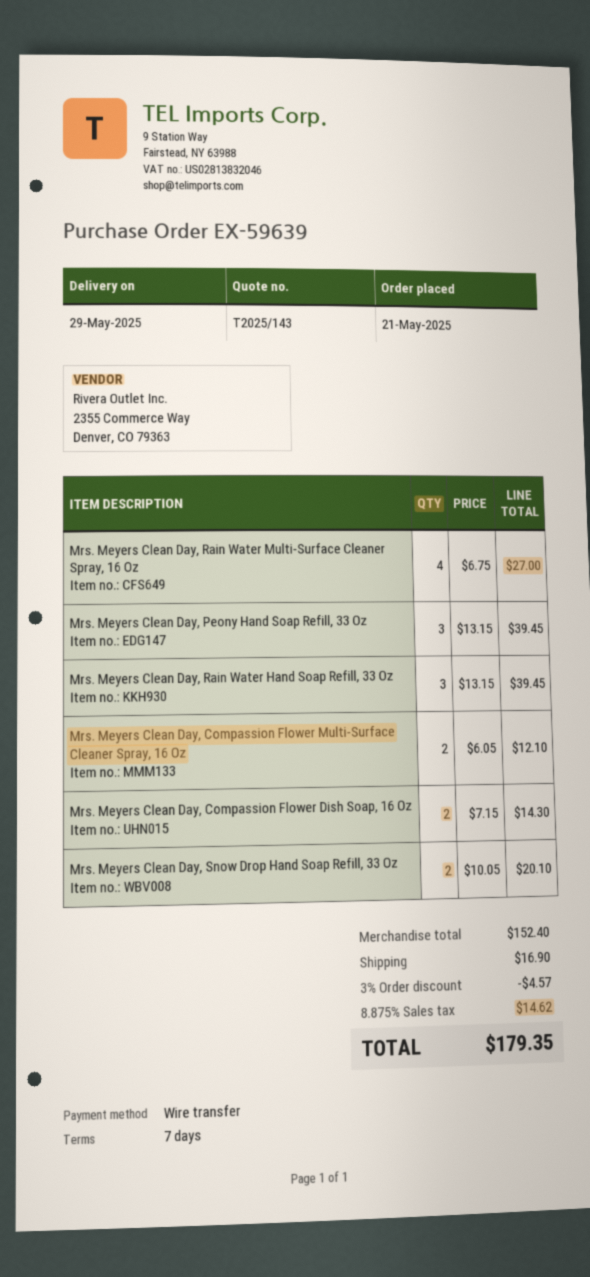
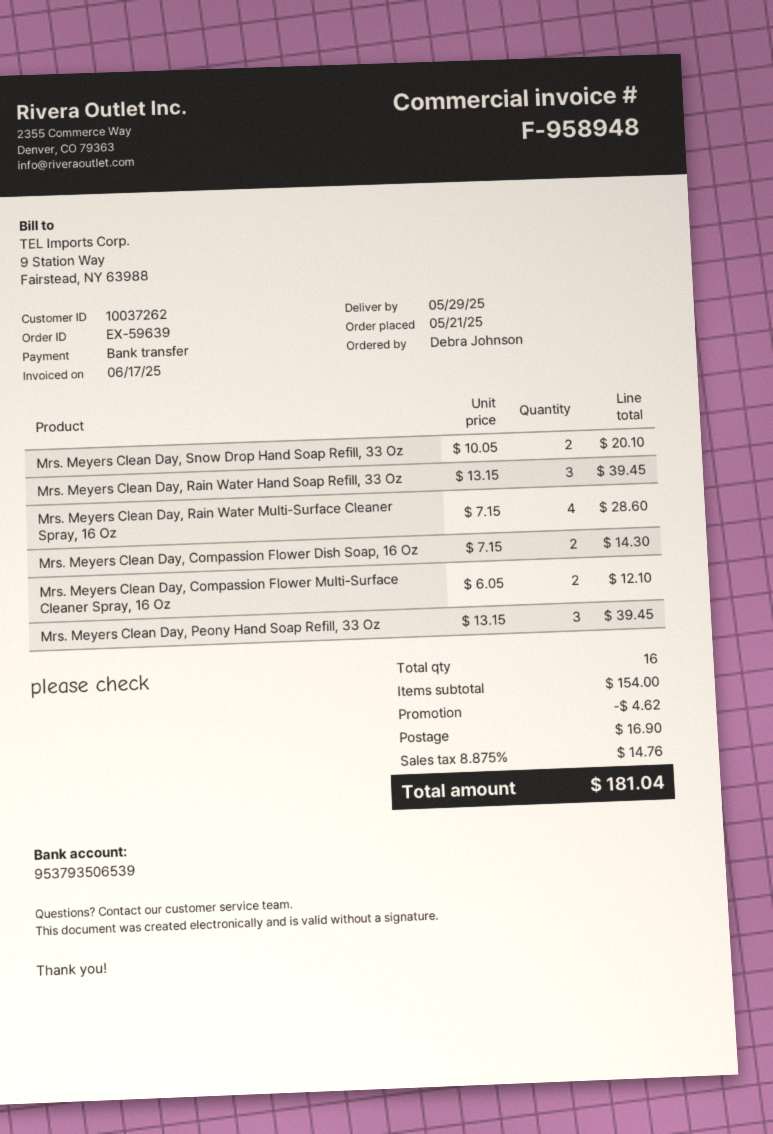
Mrs. Meyers Clean Day, Rain Water Multi-Surface Cleaner Spray, 16 Oz: 4 x 6.75 = 27.00 -> 4 x 7.15 = 28.60
subtotal: 152.40 -> 154.00
discount: 4.57 -> 4.62
tax: 8.875% = 14.62 -> 8.875% = 14.76
total: 179.35 -> 181.04

